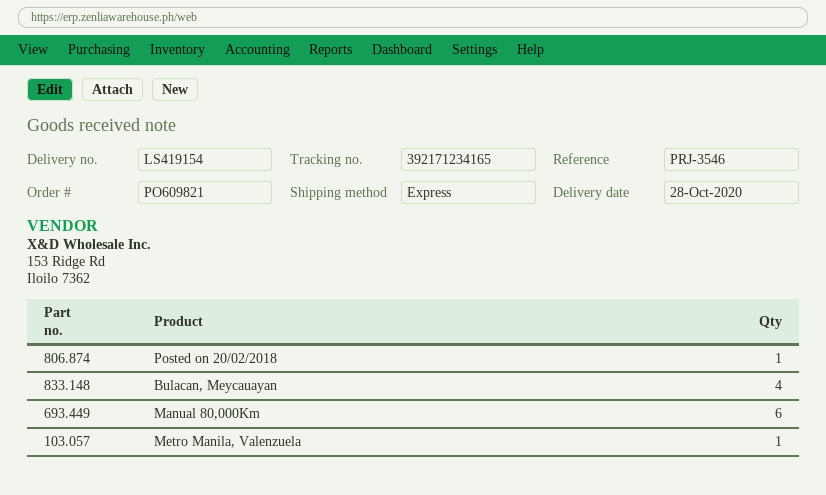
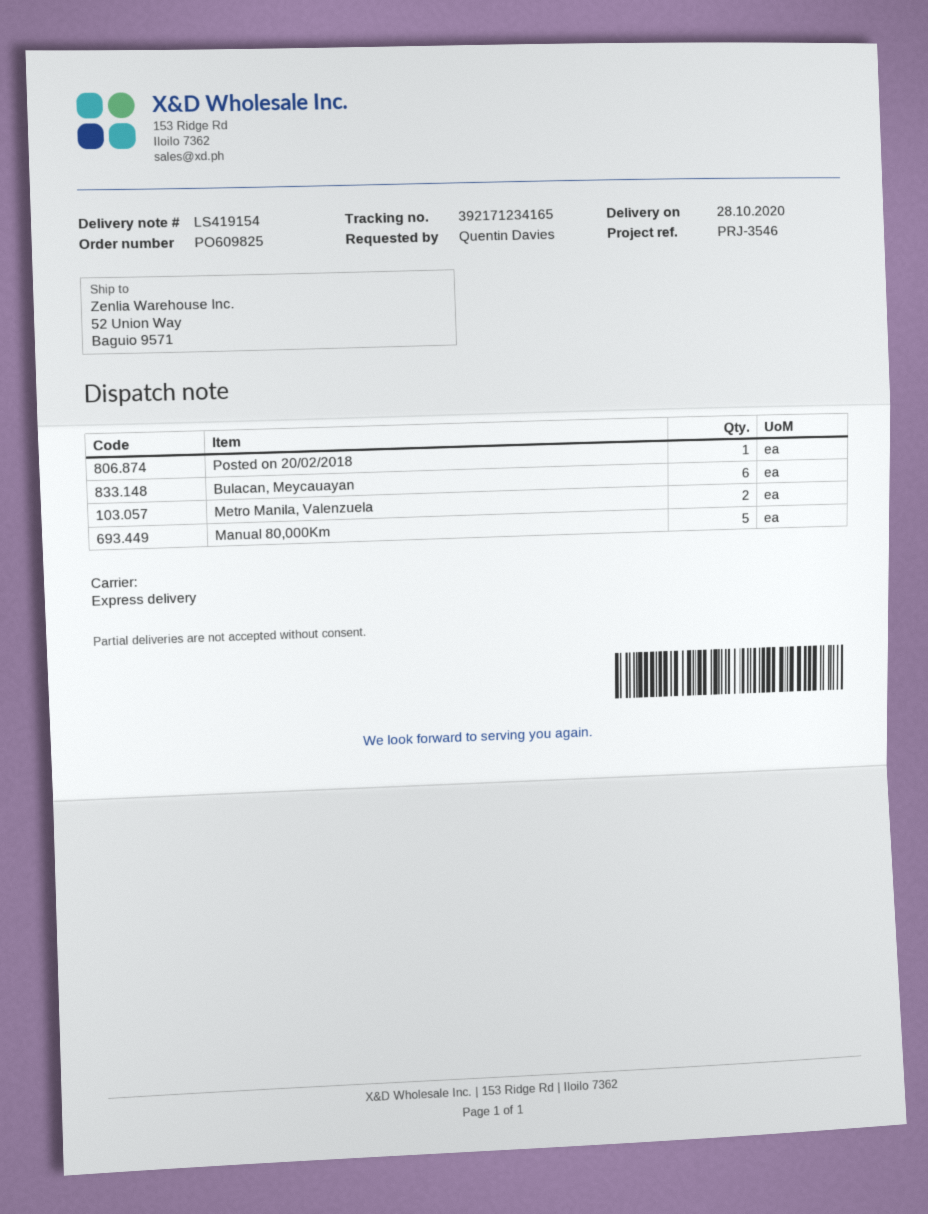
order number: PO609821 -> PO609825
Bulacan, Meycauayan: 4 -> 6
Manual 80,000Km: 6 -> 5
Metro Manila, Valenzuela: 1 -> 2

